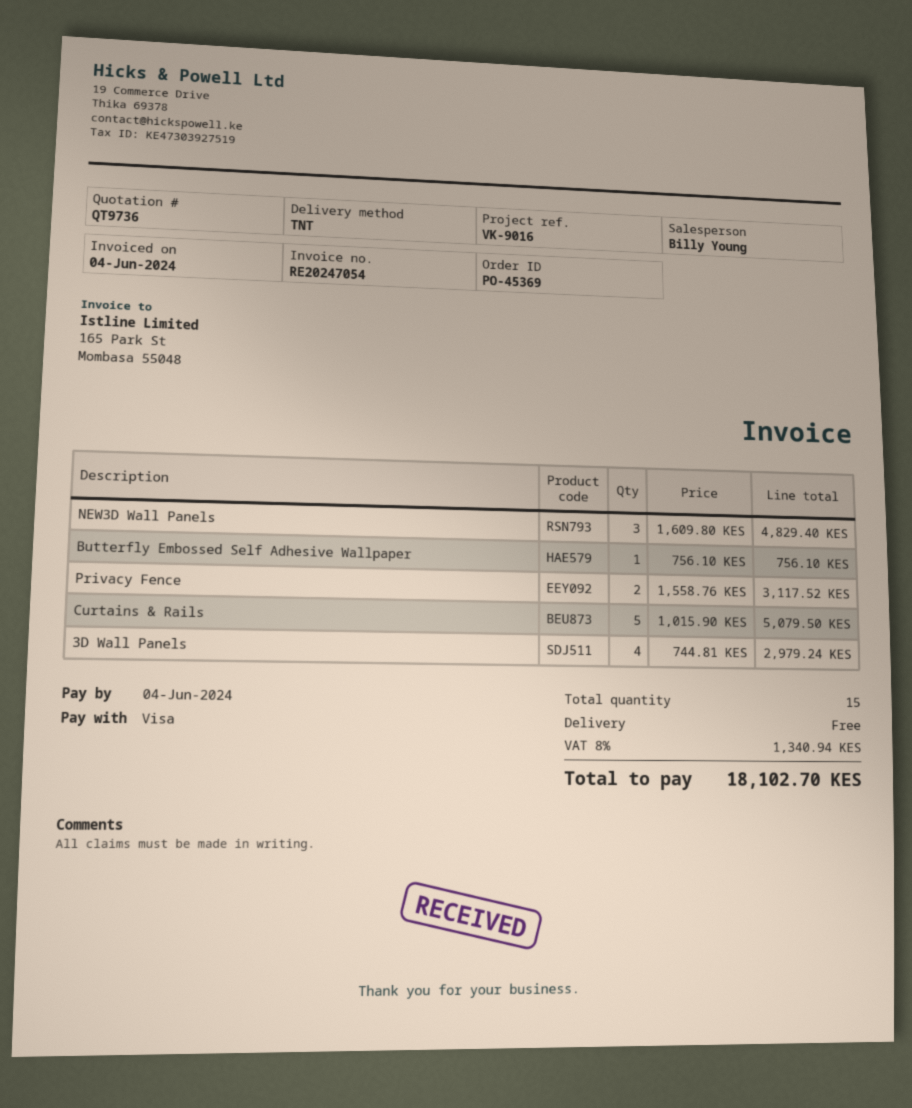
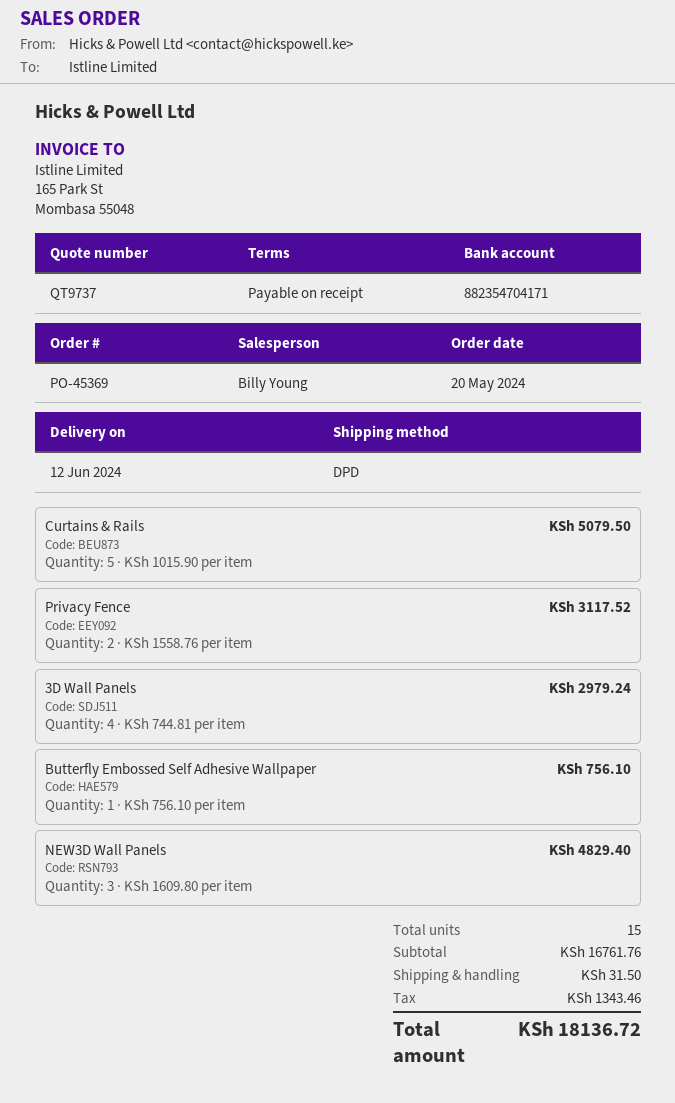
quote number: QT9736 -> QT9737
shipping method: TNT -> DPD
shipping: 0.00 -> 31.50
tax: 1340.94 -> 1343.46
total: 18102.70 -> 18136.72

